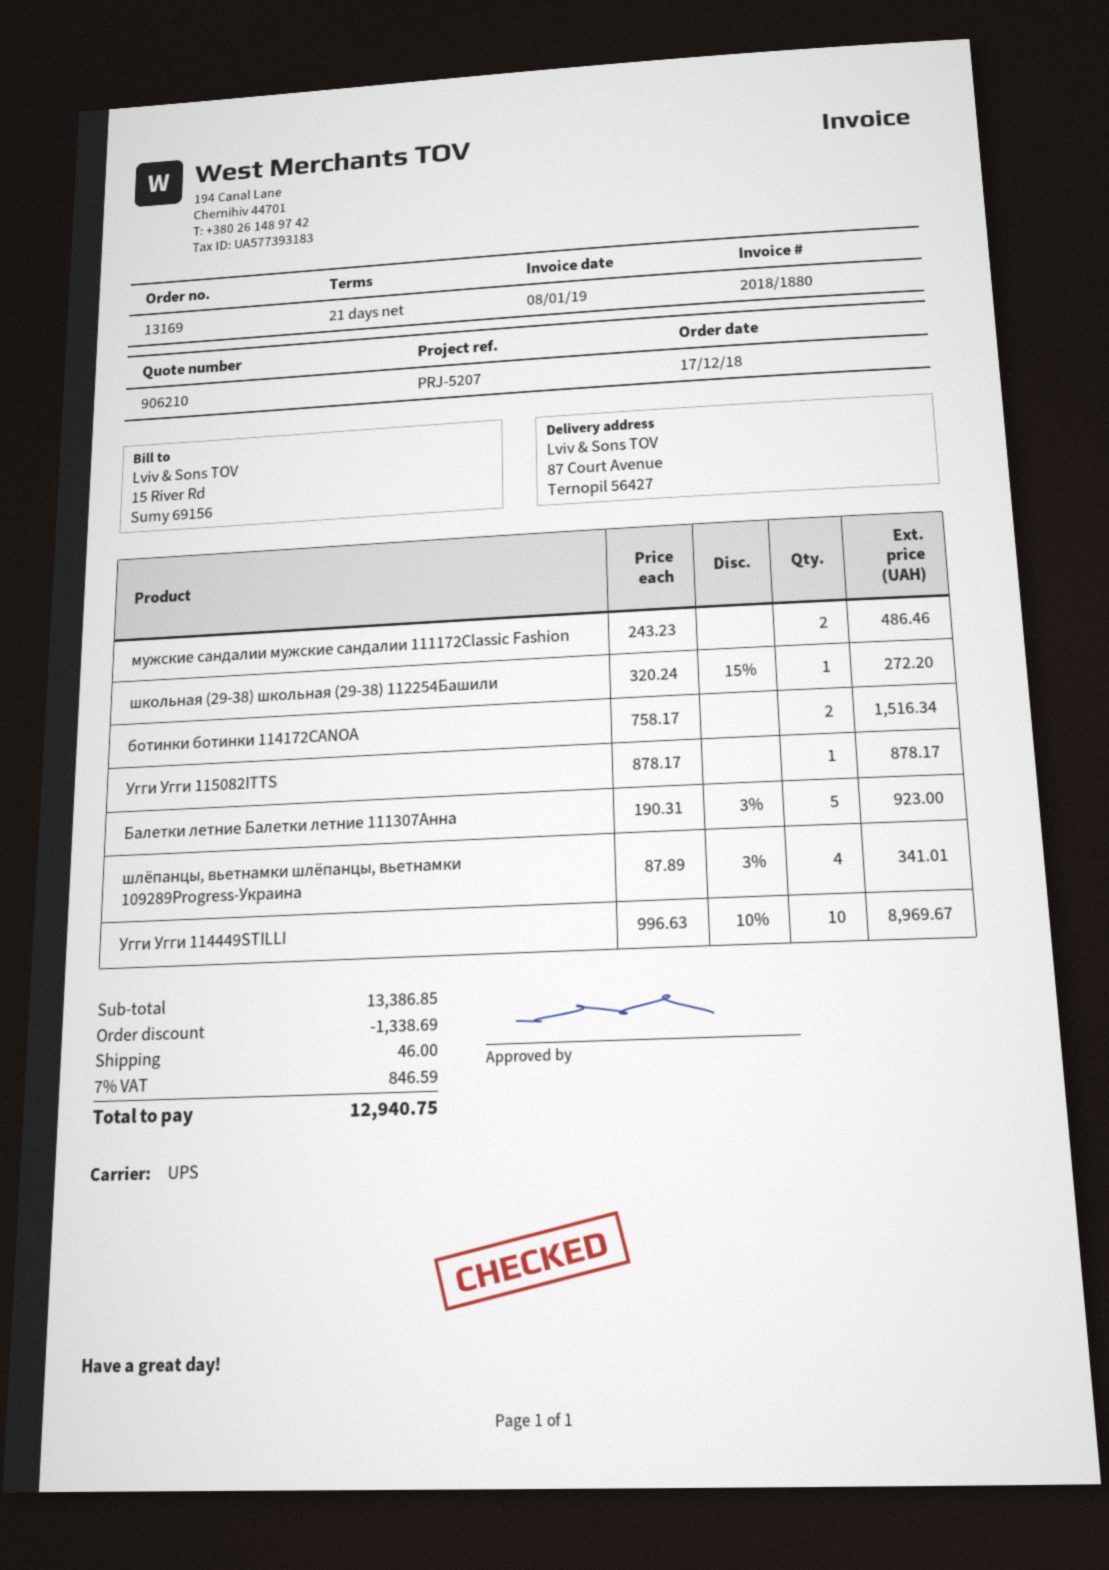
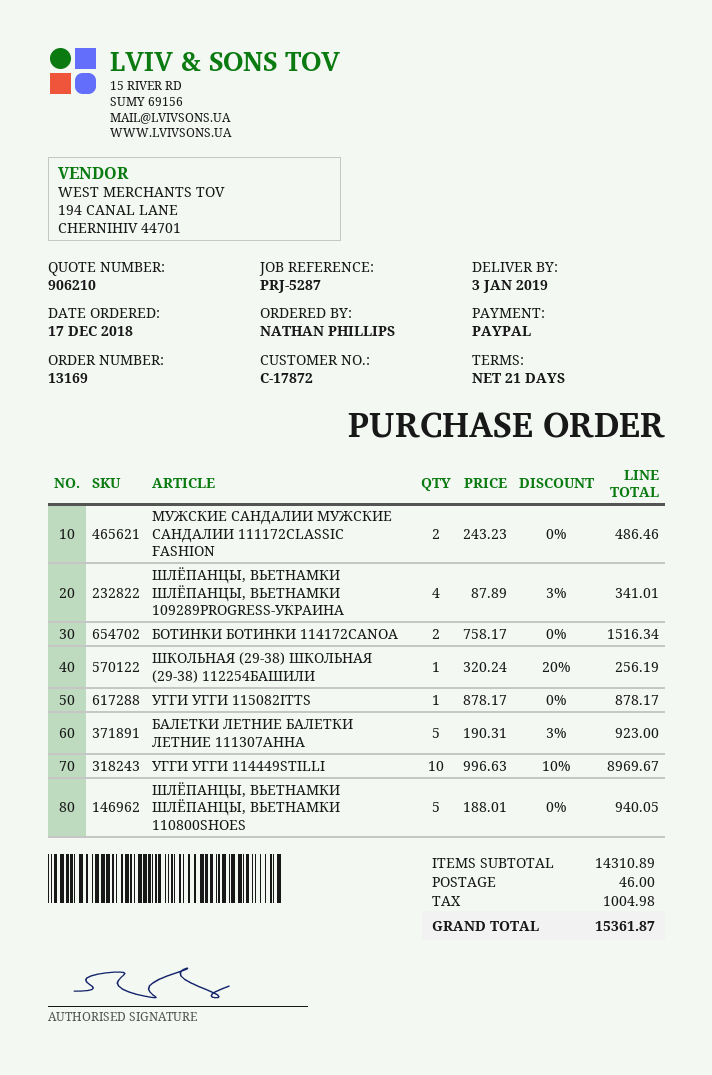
reference: PRJ-5207 -> PRJ-5287
школьная (29-38) школьная (29-38) 112254Башили: 1 x 320.24 - 15% = 272.20 -> 1 x 320.24 - 20% = 256.19
ШЛЁПАНЦЫ, ВЬЕТНАМКИ ШЛЁПАНЦЫ, ВЬЕТНАМКИ 110800SHOES: none -> 5 x 188.01 = 940.05
subtotal: 13386.85 -> 14310.89
discount: 1338.69 -> none
tax: 846.59 -> 1004.98
total: 12940.75 -> 15361.87

